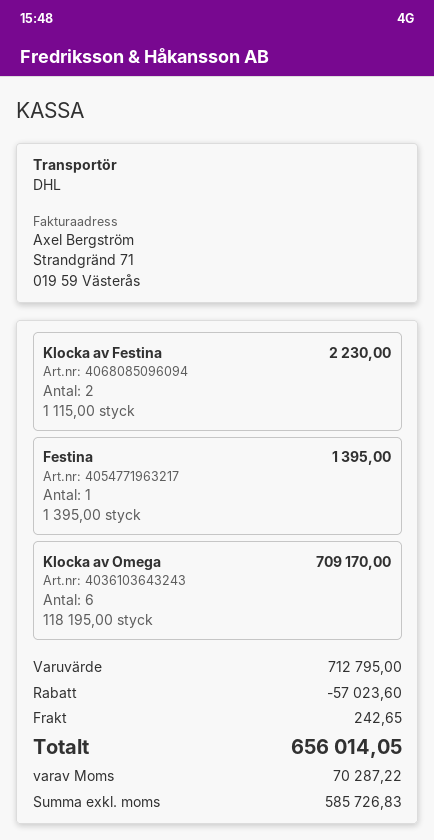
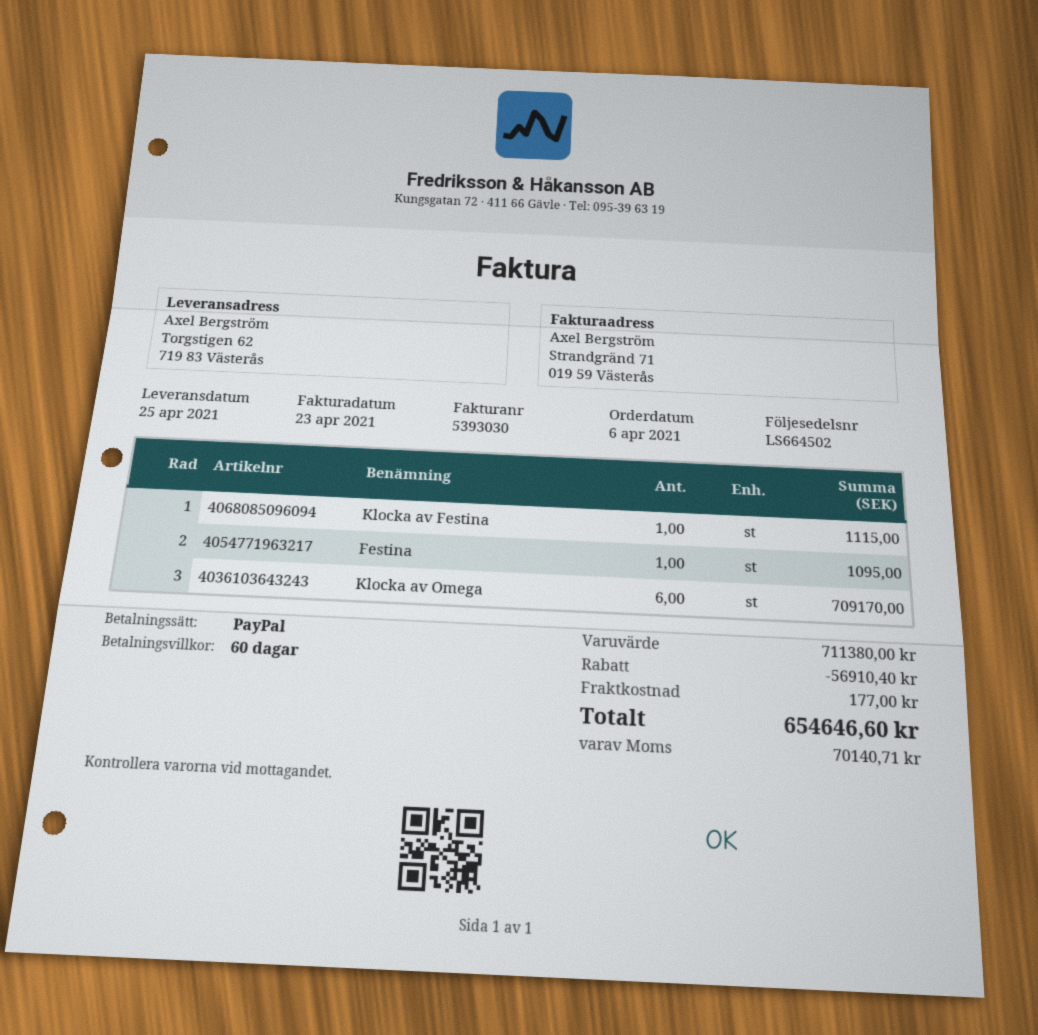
Klocka av Festina: 2 for 2230.00 -> 1 for 1115.00
Festina: 1 for 1395.00 -> 1 for 1095.00
subtotal: 712795.00 -> 711380.00
discount: 57023.60 -> 56910.40
shipping: 242.65 -> 177.00
tax: 70287.22 -> 70140.71
total: 656014.05 -> 654646.60

